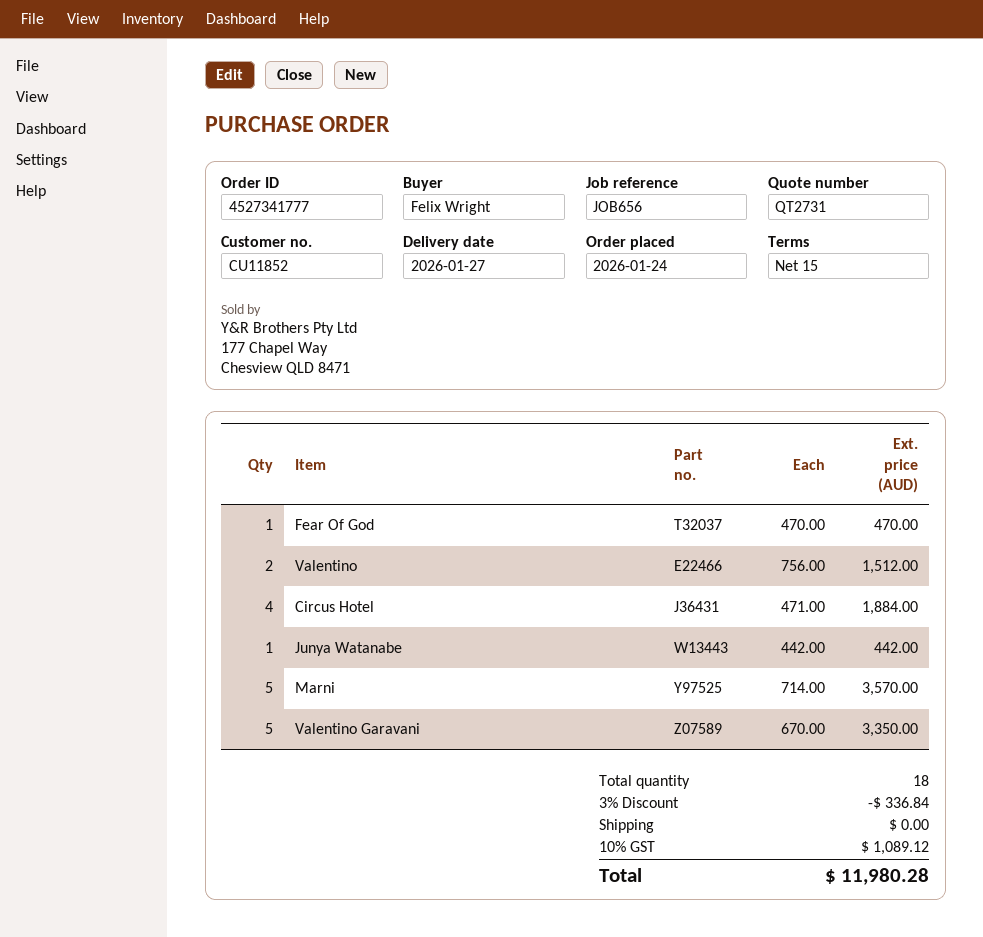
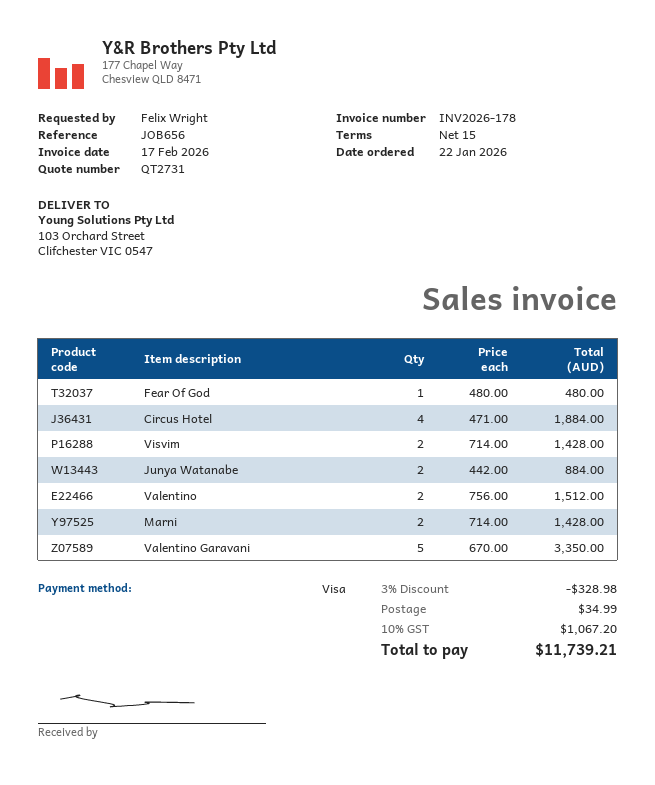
order date: 2026-01-24 -> 2026-01-22
Fear Of God: 1 x 470.00 = 470.00 -> 1 x 480.00 = 480.00
Junya Watanabe: 1 x 442.00 = 442.00 -> 2 x 442.00 = 884.00
Marni: 5 x 714.00 = 3570.00 -> 2 x 714.00 = 1428.00
Visvim: none -> 2 x 714.00 = 1428.00
discount: 3% = 336.84 -> 3% = 328.98
shipping: 0.00 -> 34.99
tax: 10% = 1089.12 -> 10% = 1067.20
total: 11980.28 -> 11739.21

